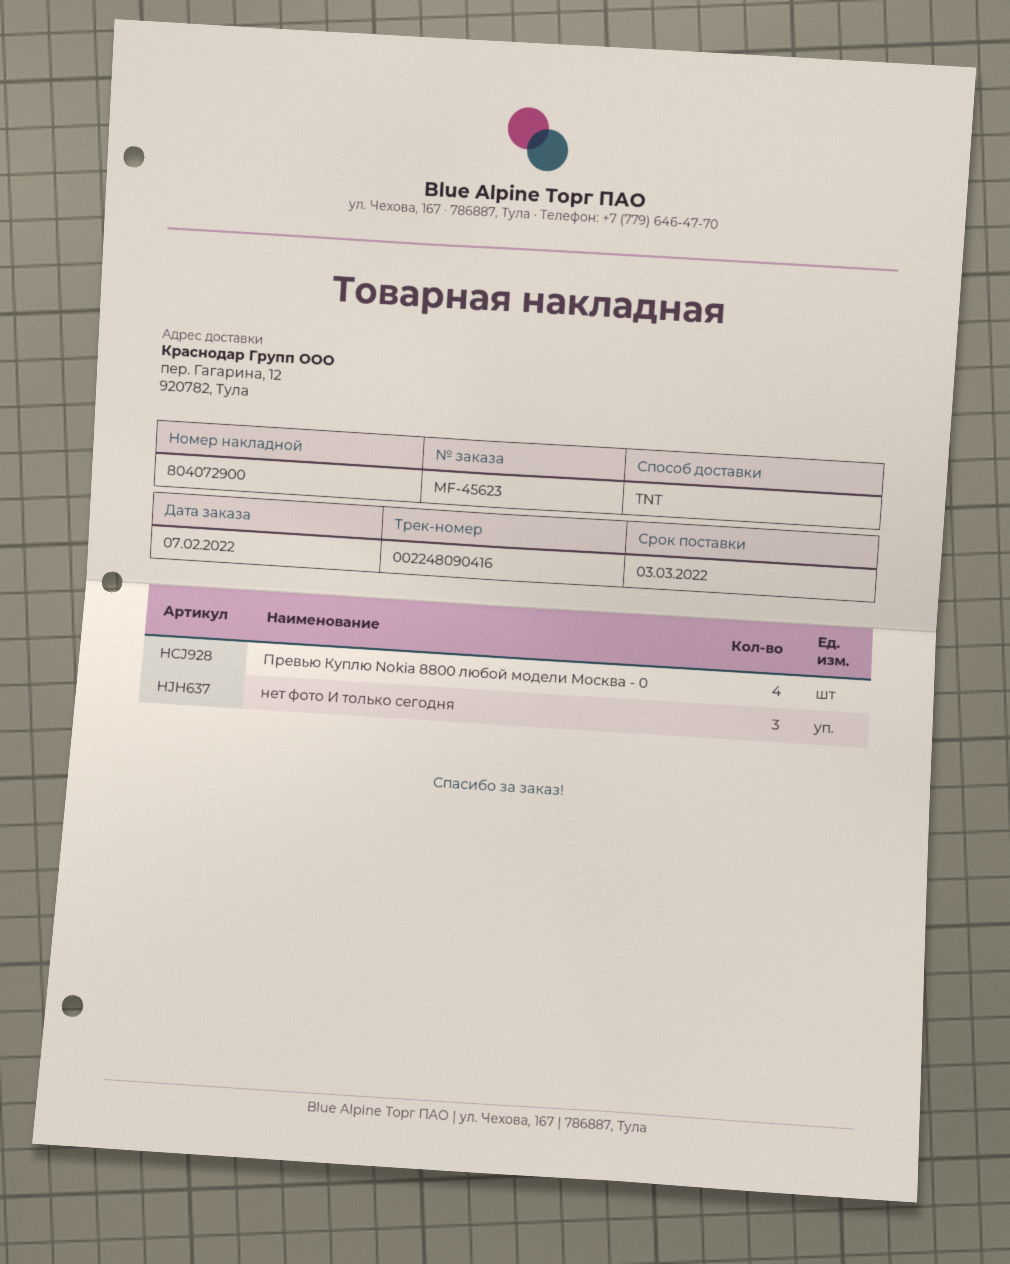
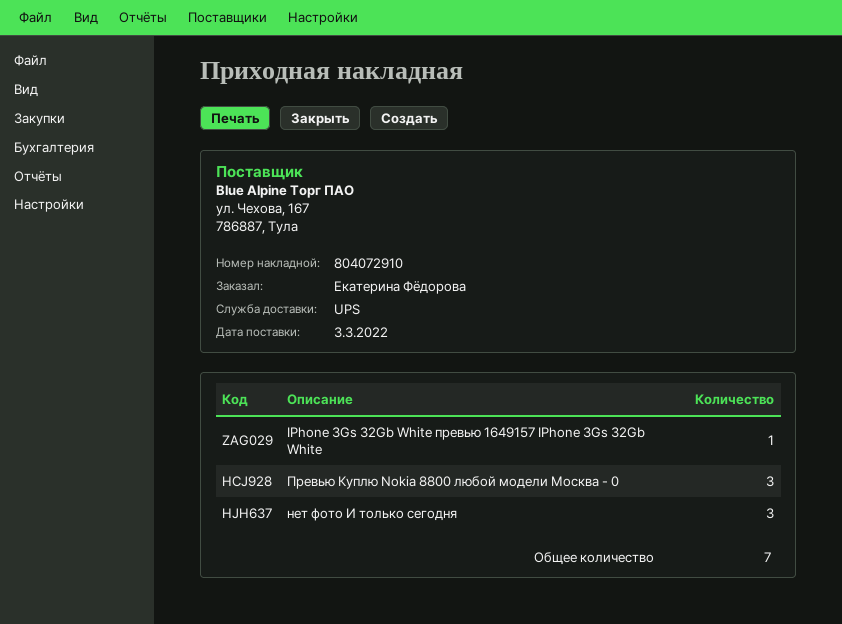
delivery note number: 804072900 -> 804072910
shipping method: TNT -> UPS
Превью Куплю Nokia 8800 любой модели Москва - 0: 4 -> 3
IPhone 3Gs 32Gb White превью 1649157 IPhone 3Gs 32Gb White: none -> 1

